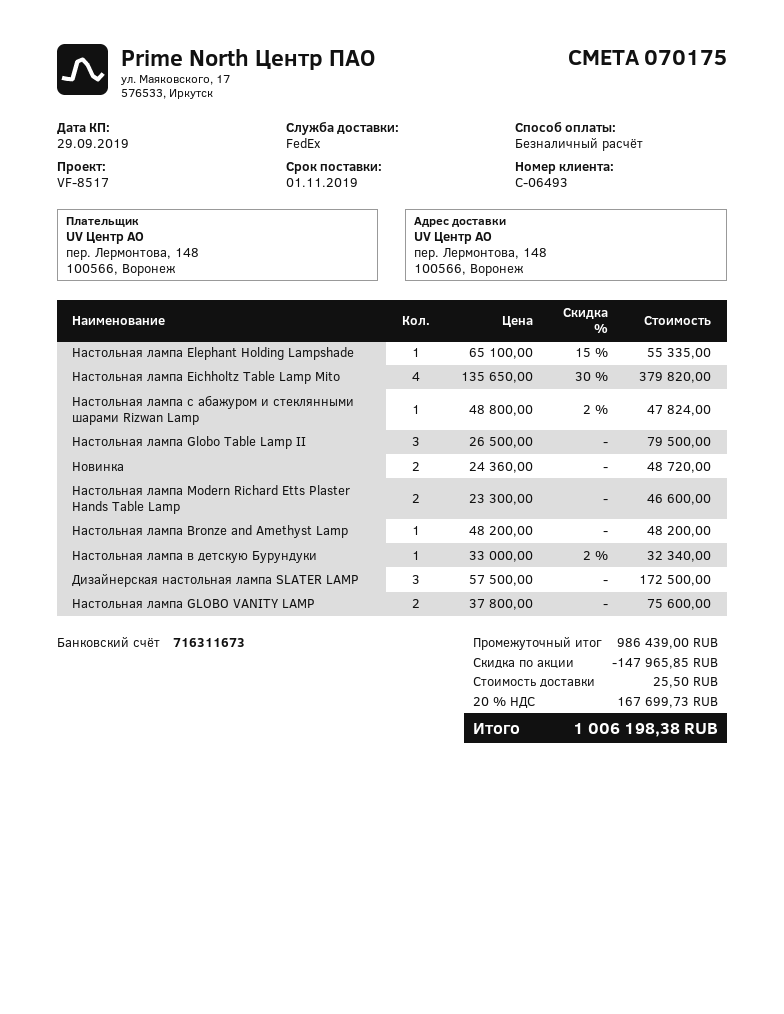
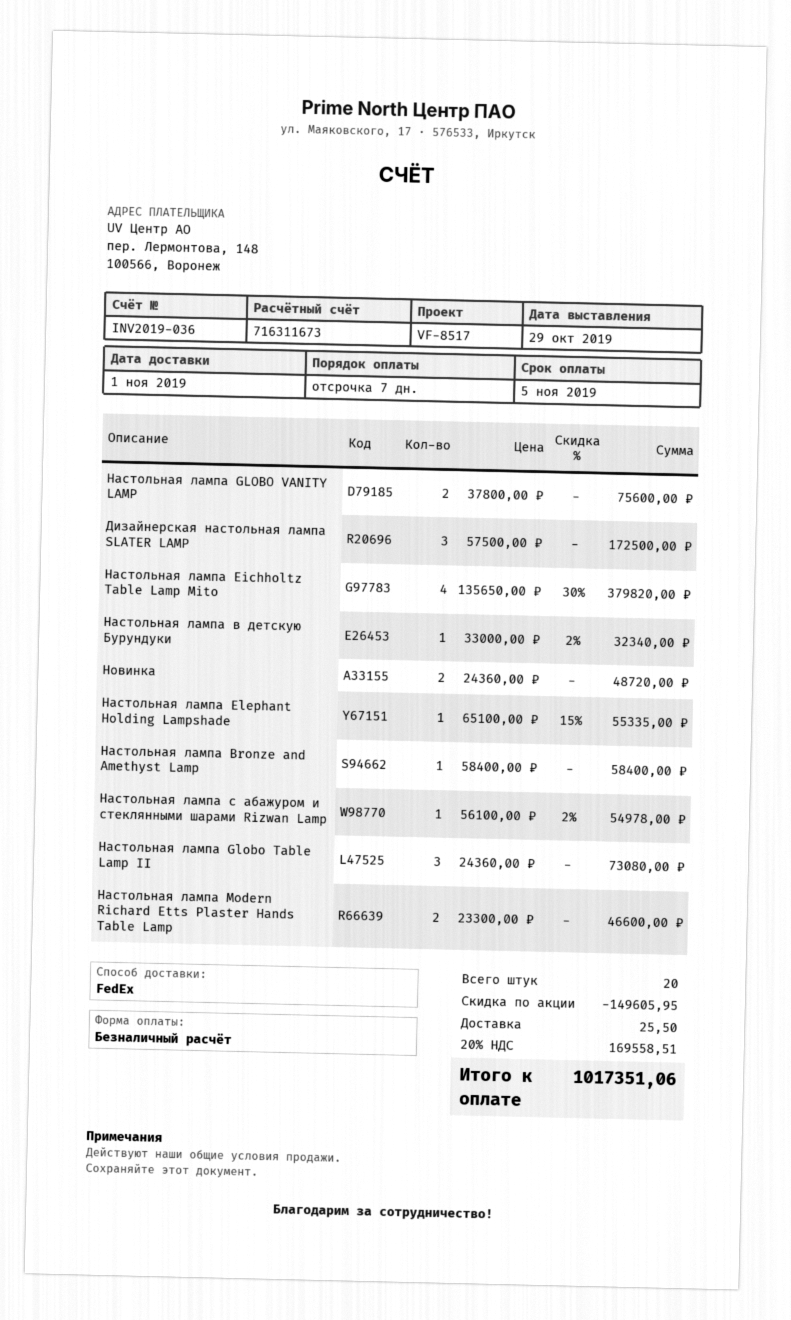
Настольная лампа с абажуром и стеклянными шарами Rizwan Lamp: 1 x 48800.00 - 2% = 47824.00 -> 1 x 56100.00 - 2% = 54978.00
Настольная лампа Globo Table Lamp II: 3 x 26500.00 = 79500.00 -> 3 x 24360.00 = 73080.00
Настольная лампа Bronze and Amethyst Lamp: 1 x 48200.00 = 48200.00 -> 1 x 58400.00 = 58400.00
discount: 147965.85 -> 149605.95
tax: 20% = 167699.73 -> 20% = 169558.51
total: 1006198.38 -> 1017351.06

